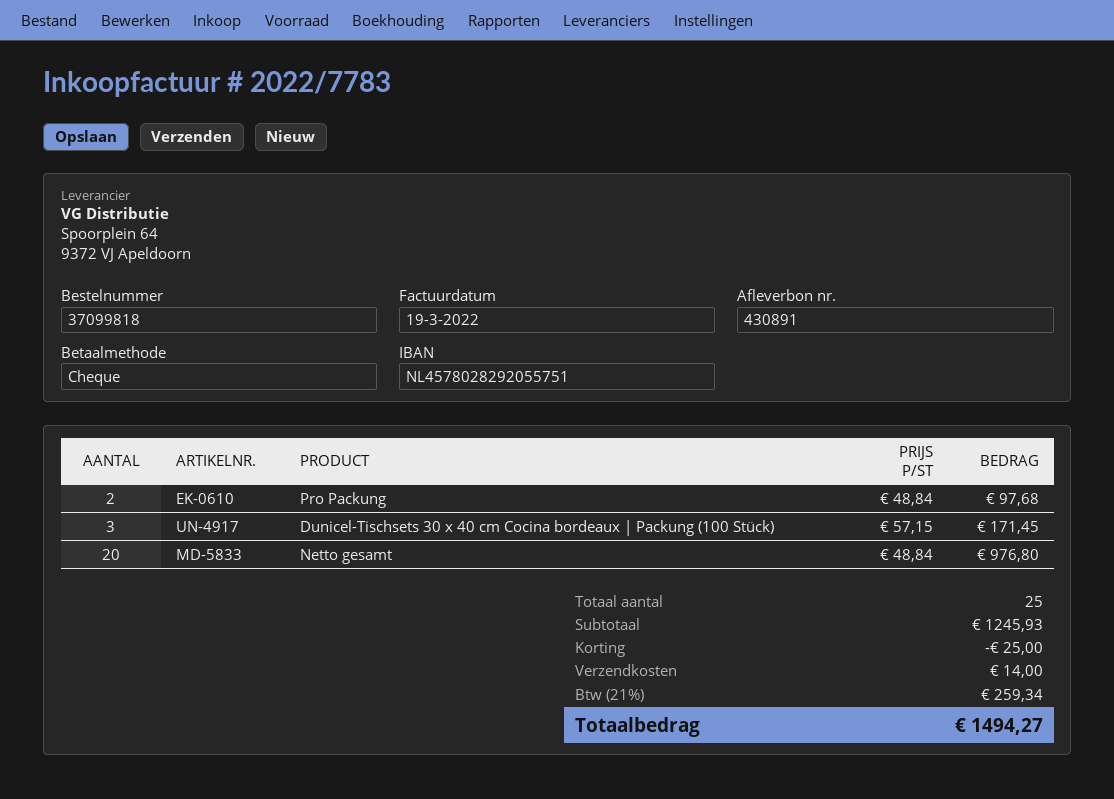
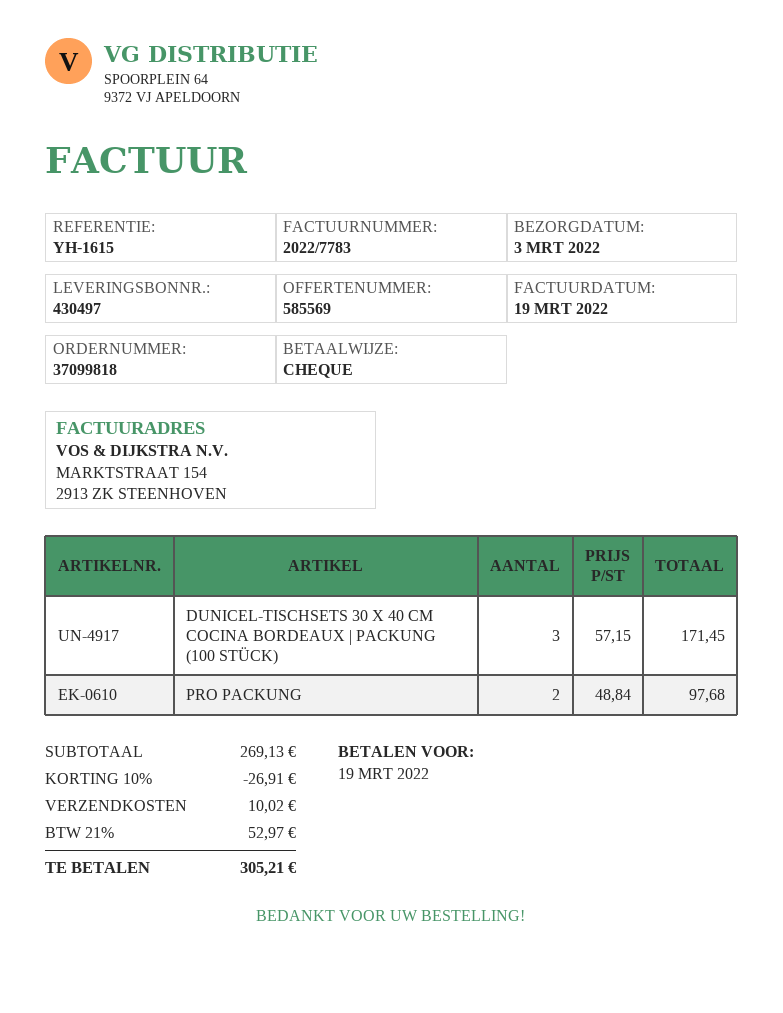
delivery note number: 430891 -> 430497
Netto gesamt: 20 x 48.84 = 976.80 -> none
subtotal: 1245.93 -> 269.13
discount: 25.00 -> 26.91
shipping: 14.00 -> 10.02
tax: 21% = 259.34 -> 21% = 52.97
total: 1494.27 -> 305.21

